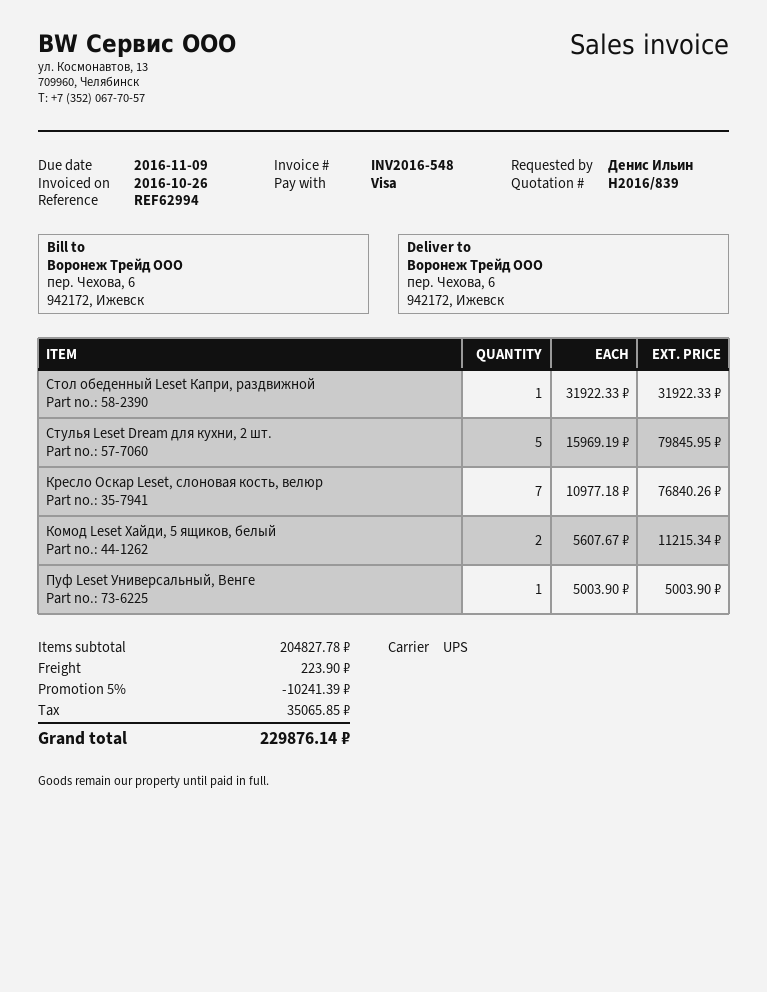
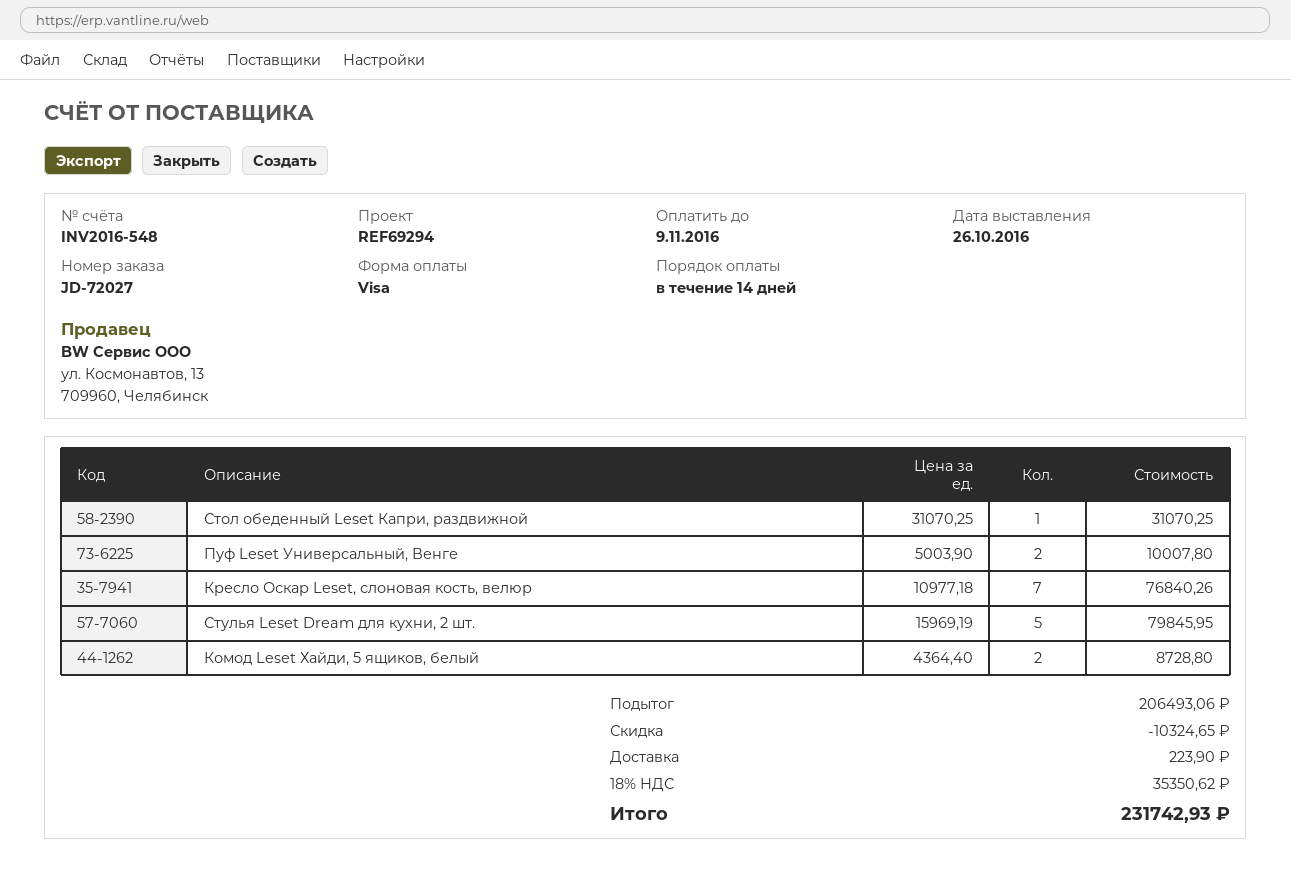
reference: REF62994 -> REF69294
Стол обеденный Leset Капри, раздвижной: 1 x 31922.33 = 31922.33 -> 1 x 31070.25 = 31070.25
Комод Leset Хайди, 5 ящиков, белый: 2 x 5607.67 = 11215.34 -> 2 x 4364.40 = 8728.80
Пуф Leset Универсальный, Венге: 1 x 5003.90 = 5003.90 -> 2 x 5003.90 = 10007.80
subtotal: 204827.78 -> 206493.06
discount: 10241.39 -> 10324.65
tax: 35065.85 -> 35350.62
total: 229876.14 -> 231742.93

